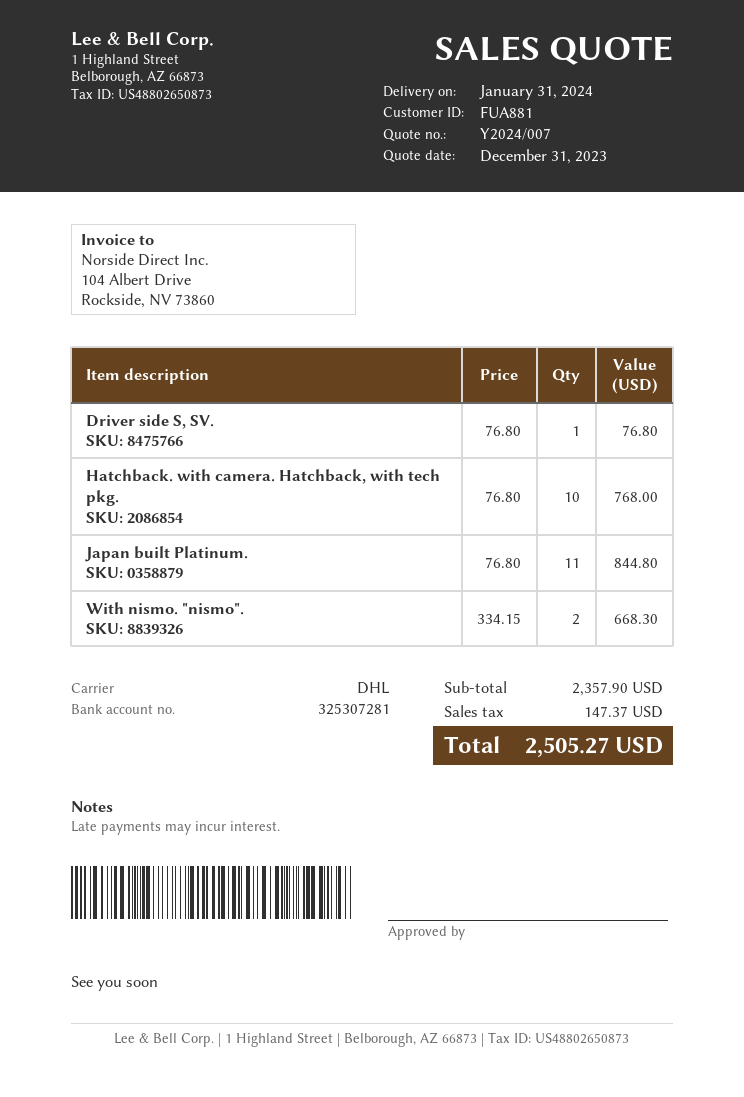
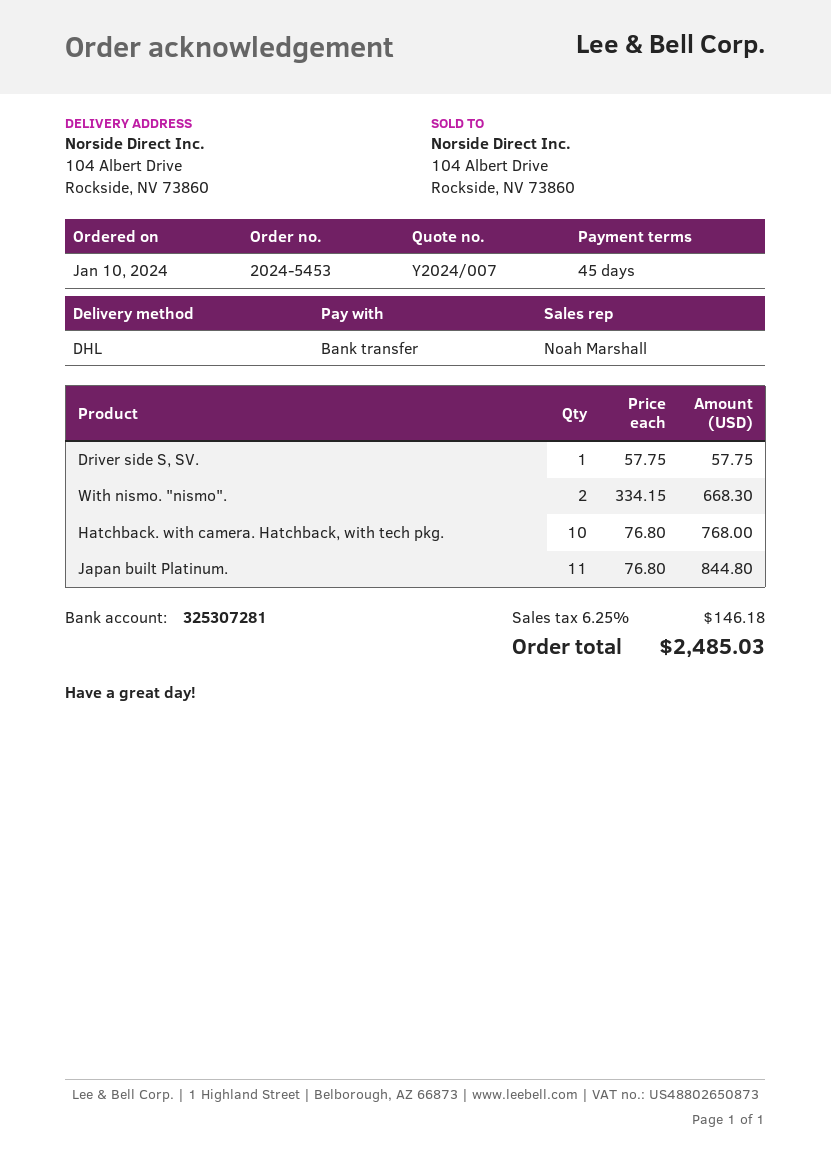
Driver side S, SV.: 1 x 76.80 = 76.80 -> 1 x 57.75 = 57.75
tax: 147.37 -> 146.18
total: 2505.27 -> 2485.03

